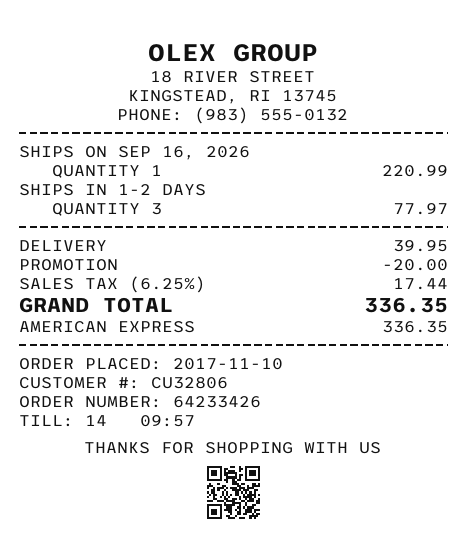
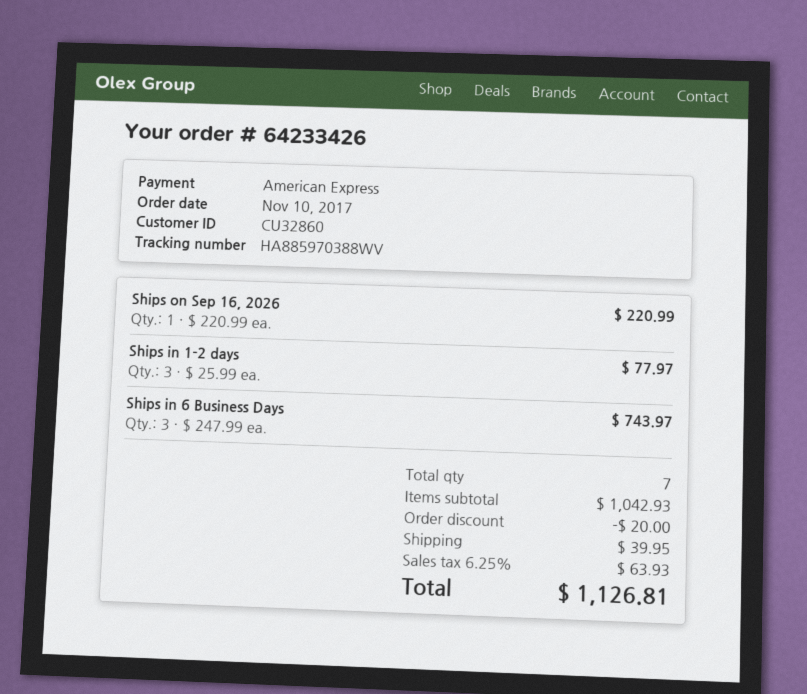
customer number: CU32806 -> CU32860
Ships in 6 Business Days: none -> 3 for 743.97
tax: 6.25% = 17.44 -> 6.25% = 63.93
total: 336.35 -> 1126.81

